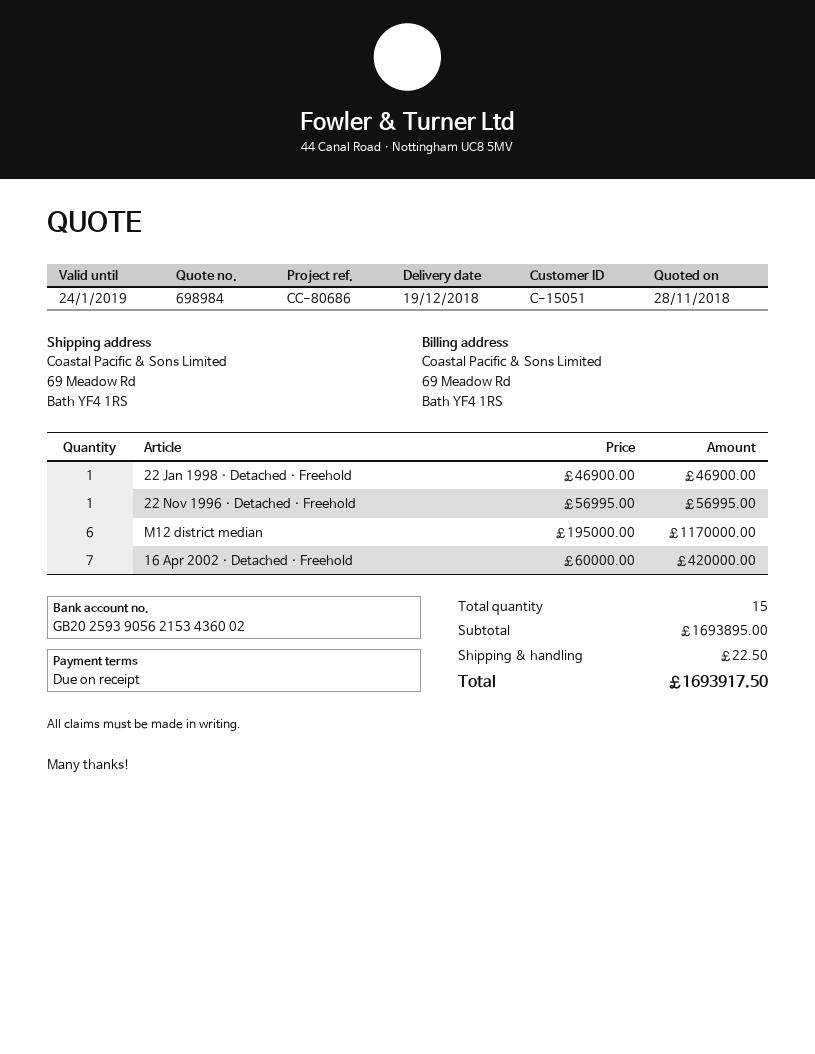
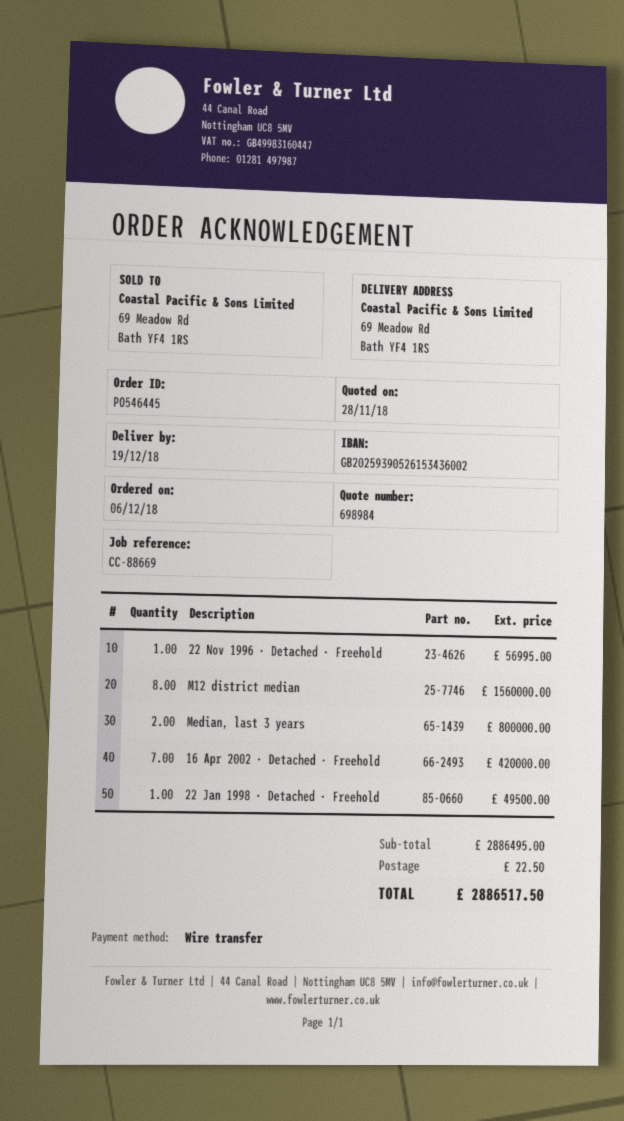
reference: CC-80686 -> CC-88669
bank account: GB20259390562153436002 -> GB20259390526153436002
22 Jan 1998 · Detached · Freehold: 1 for 46900.00 -> 1 for 49500.00
M12 district median: 6 for 1170000.00 -> 8 for 1560000.00
Median, last 3 years: none -> 2 for 800000.00
subtotal: 1693895.00 -> 2886495.00
total: 1693917.50 -> 2886517.50

